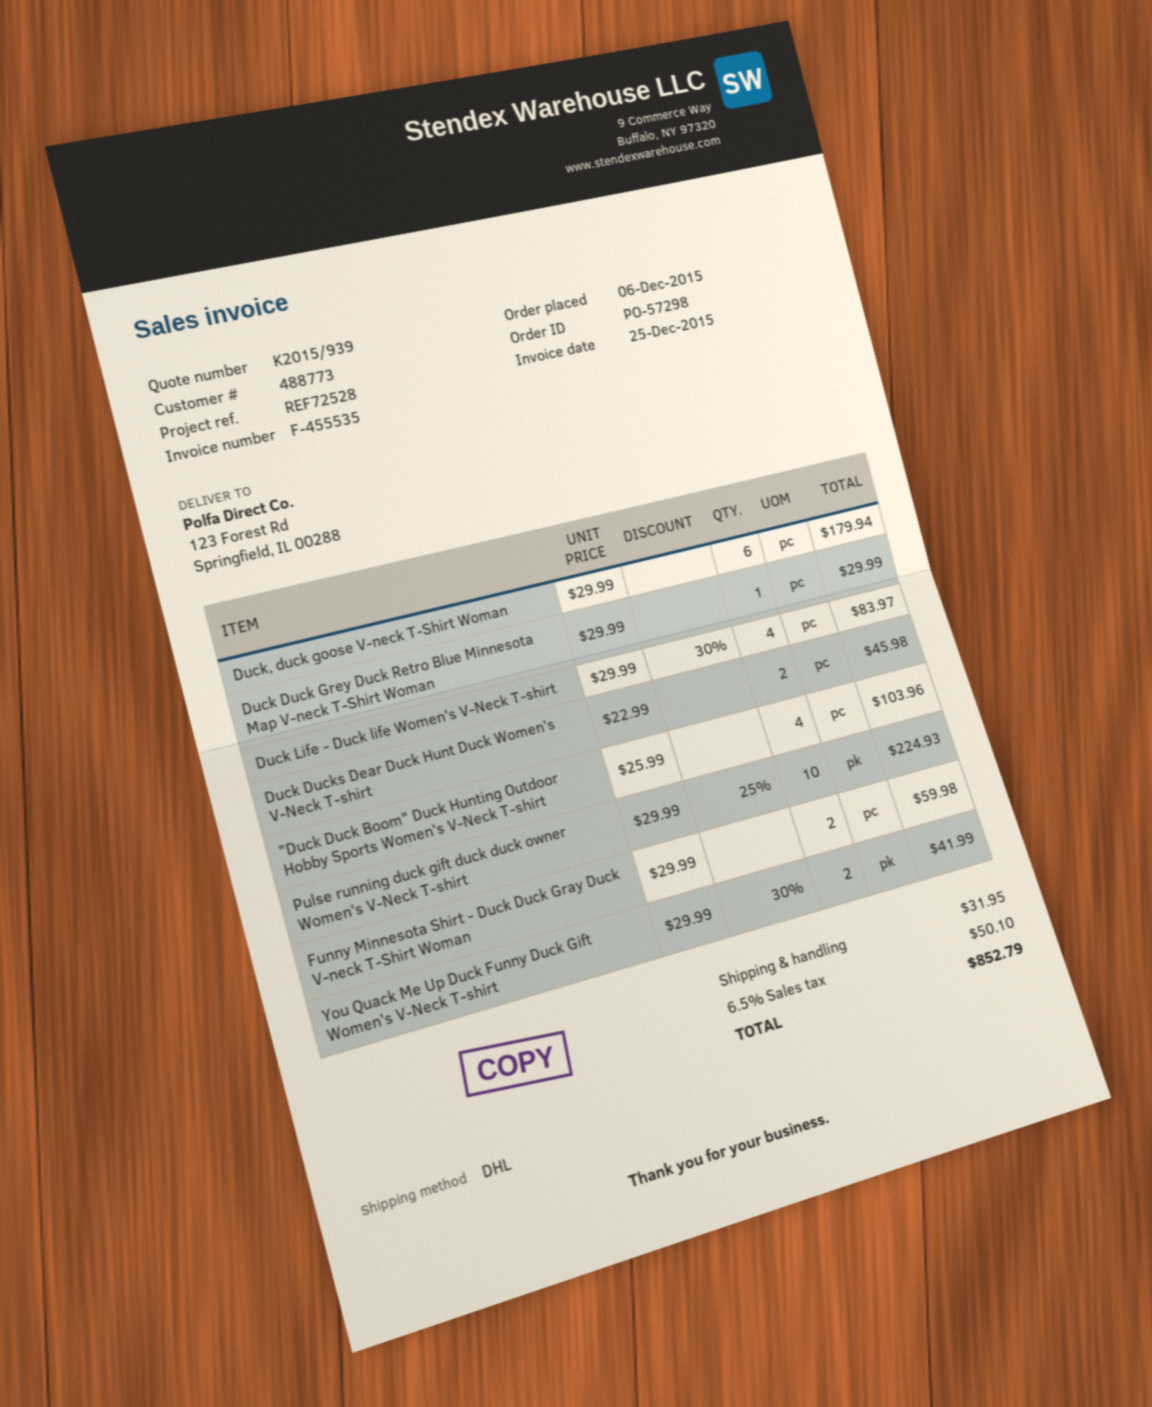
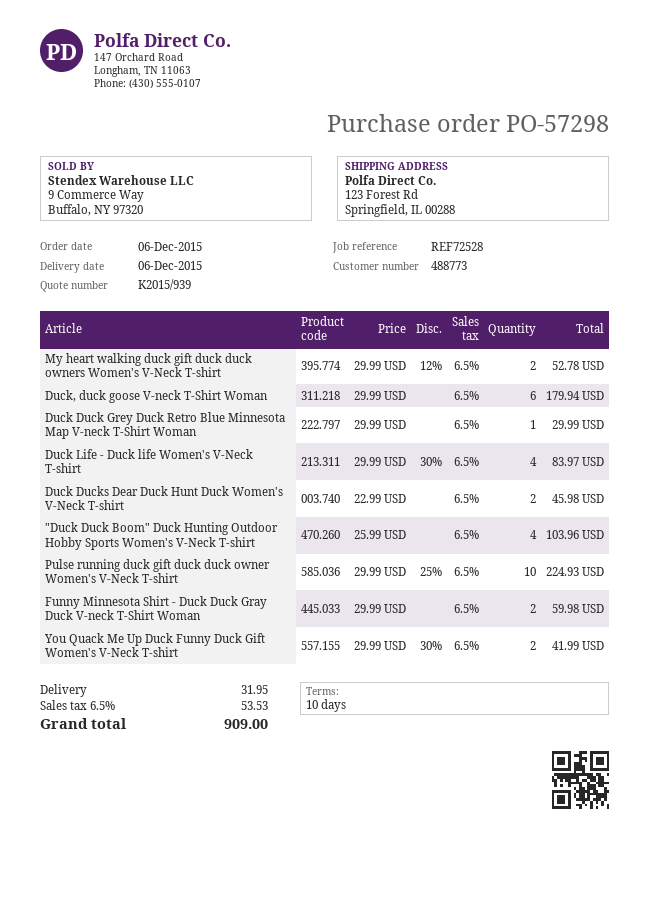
My heart walking duck gift duck duck owners Women's V-Neck T-shirt: none -> 2 x 29.99 - 12% = 52.78
tax: 6.5% = 50.10 -> 6.5% = 53.53
total: 852.79 -> 909.00

